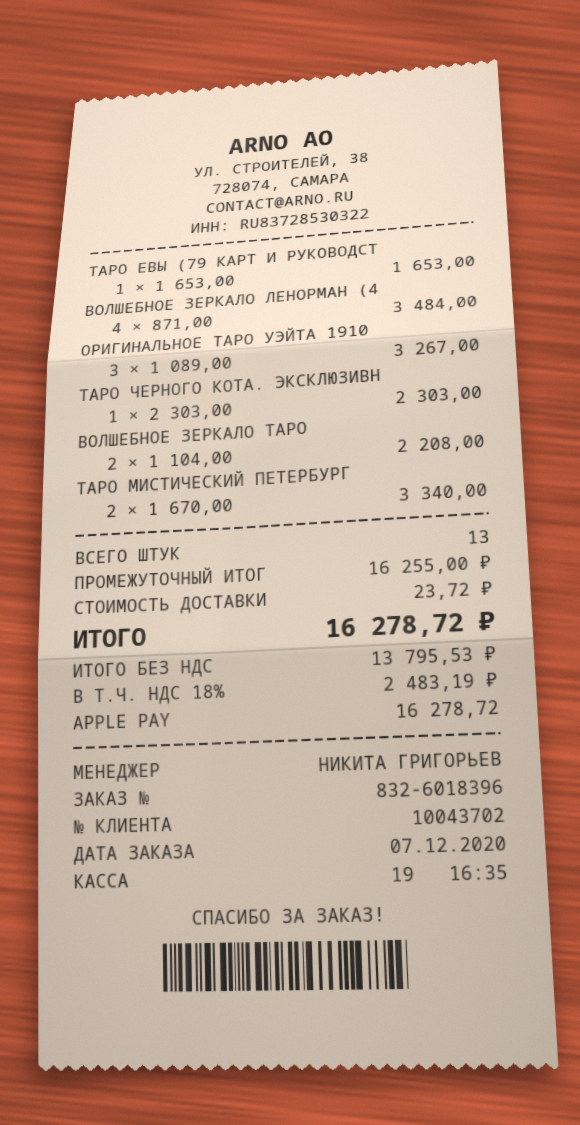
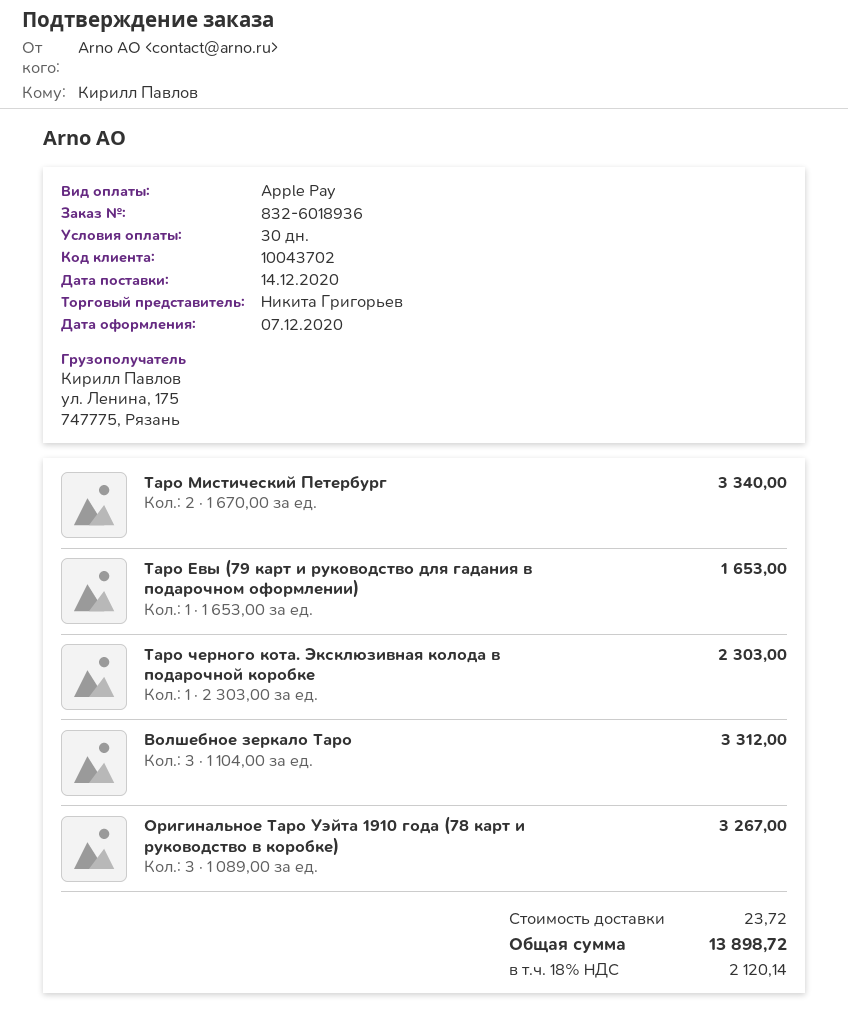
order number: 832-6018396 -> 832-6018936
ВОЛШЕБНОЕ ЗЕРКАЛО ЛЕНОРМАН (4: 4 x 871.00 = 3484.00 -> none
ВОЛШЕБНОЕ ЗЕРКАЛО ТАРО: 2 x 1104.00 = 2208.00 -> 3 x 1104.00 = 3312.00
tax: 18% = 2483.19 -> 18% = 2120.14
total: 16278.72 -> 13898.72

